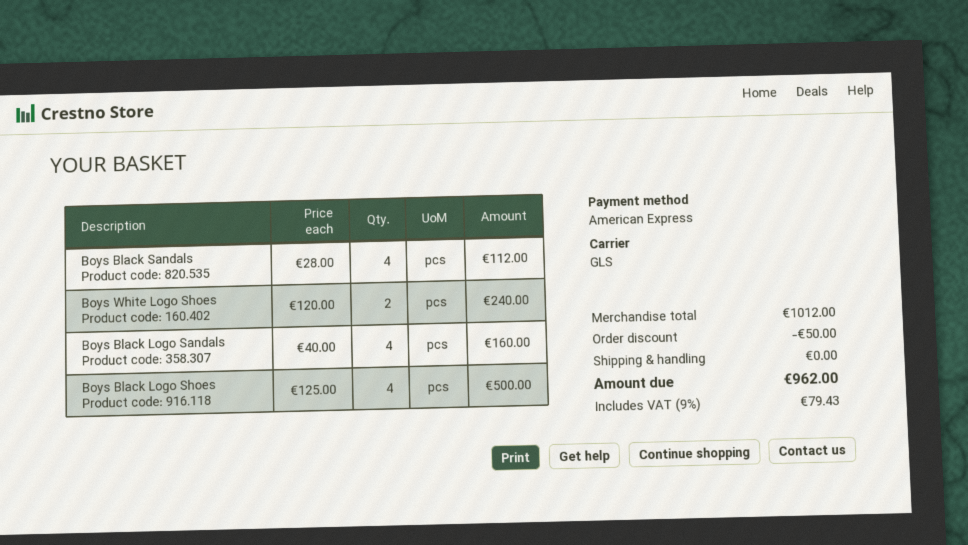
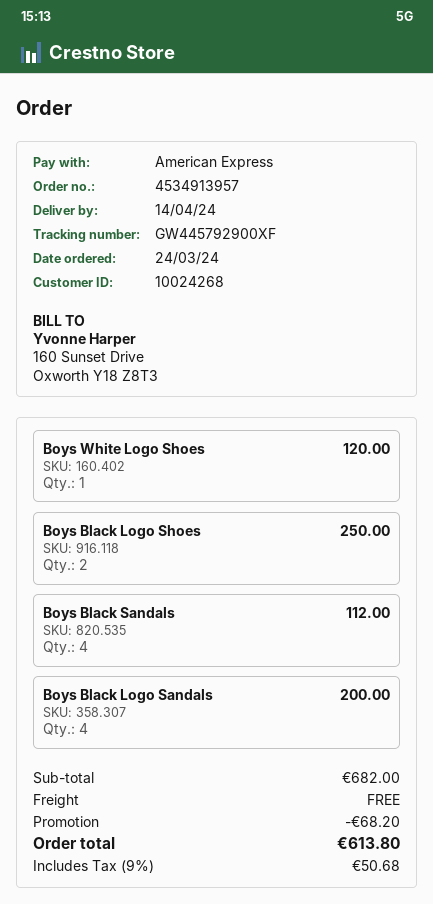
Boys White Logo Shoes: 2 for 240.00 -> 1 for 120.00
Boys Black Logo Sandals: 4 for 160.00 -> 4 for 200.00
Boys Black Logo Shoes: 4 for 500.00 -> 2 for 250.00
subtotal: 1012.00 -> 682.00
discount: 50.00 -> 68.20
tax: 9% = 79.43 -> 9% = 50.68
total: 962.00 -> 613.80

